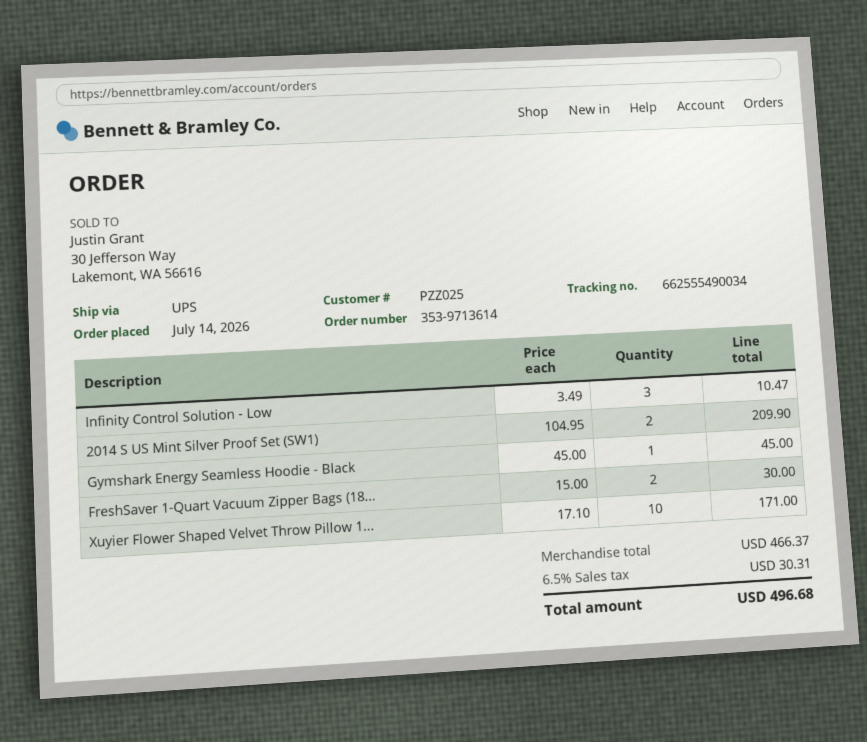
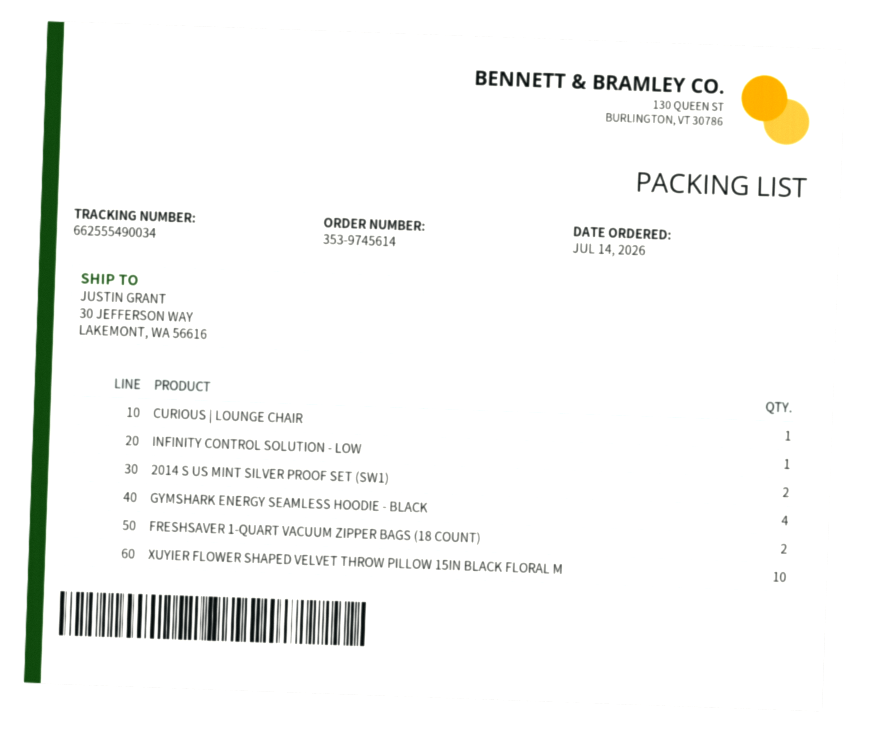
order number: 353-9713614 -> 353-9745614
Infinity Control Solution - Low: 3 -> 1
Gymshark Energy Seamless Hoodie - Black: 1 -> 4
CURIOUS | LOUNGE CHAIR: none -> 1

